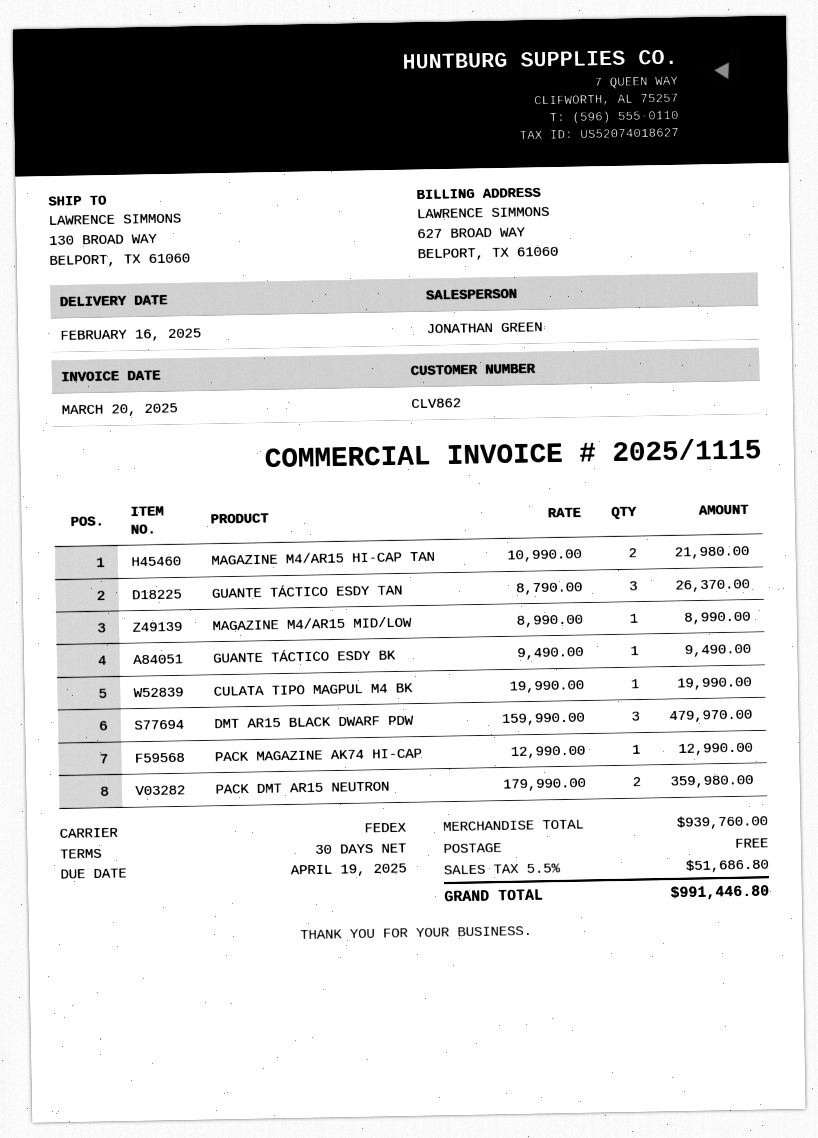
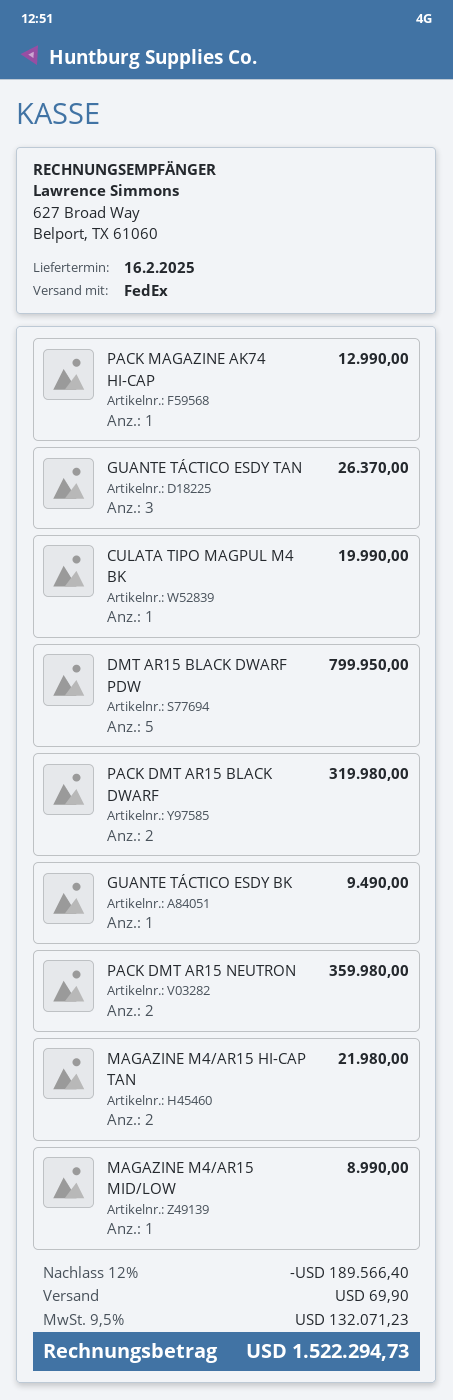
DMT AR15 BLACK DWARF PDW: 3 for 479970.00 -> 5 for 799950.00
PACK DMT AR15 BLACK DWARF: none -> 2 for 319980.00
discount: none -> 12% = 189566.40
shipping: 0.00 -> 69.90
tax: 5.5% = 51686.80 -> 9.5% = 132071.23
total: 991446.80 -> 1522294.73

